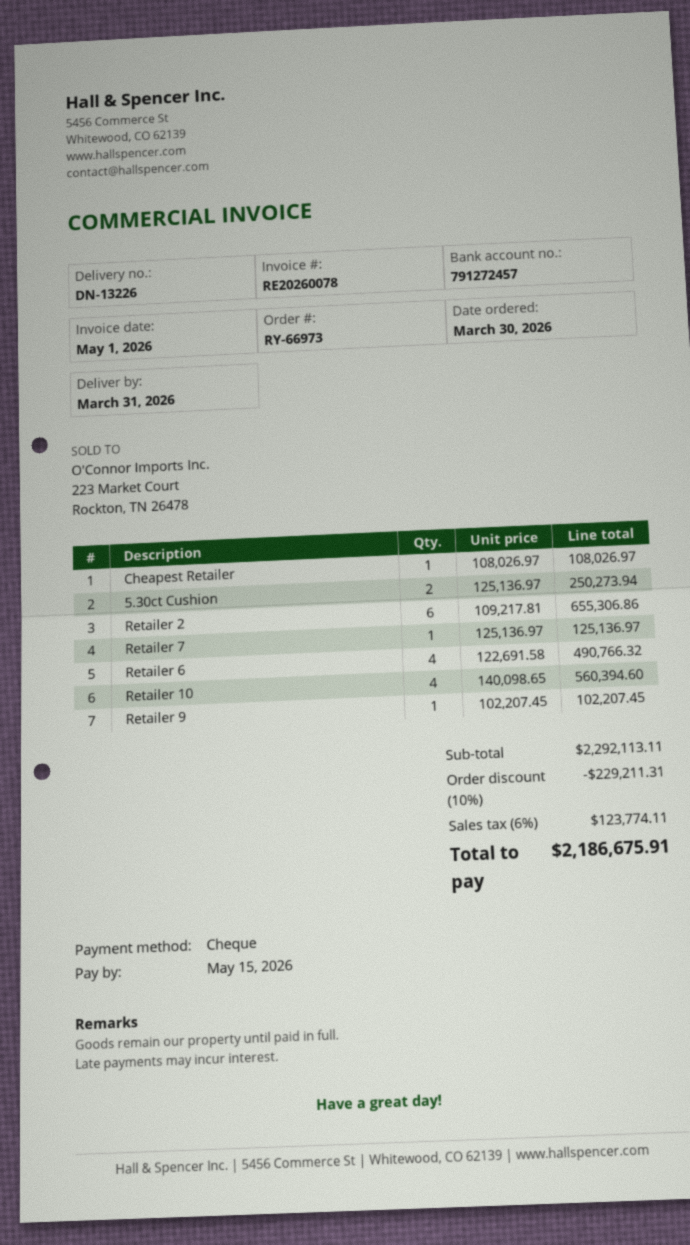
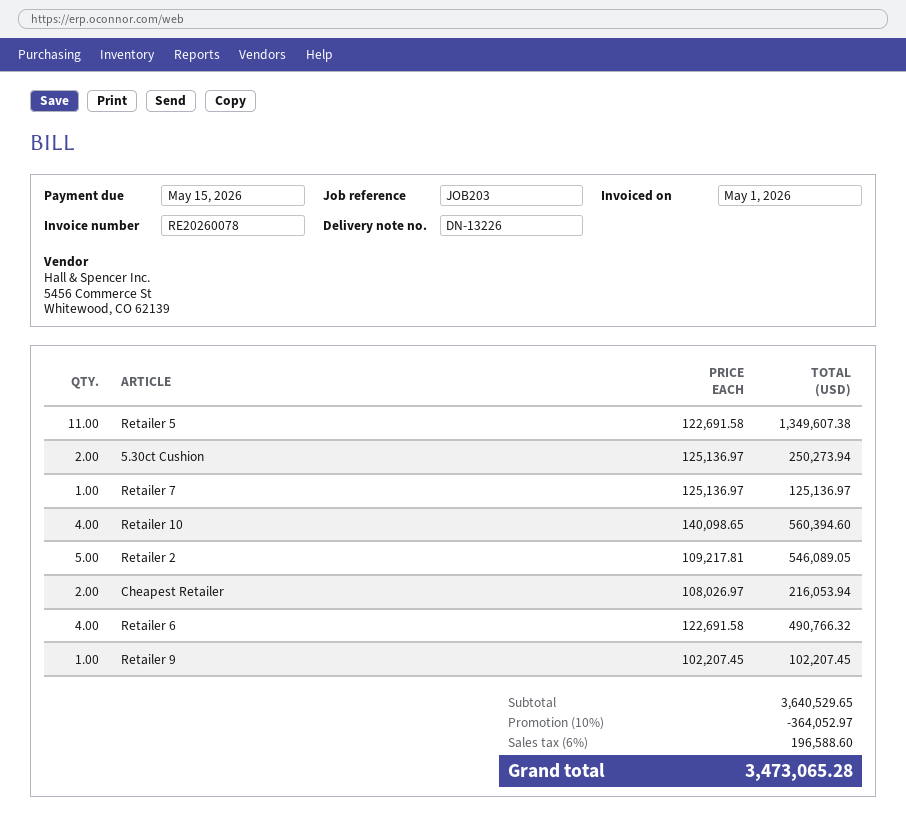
Cheapest Retailer: 1 x 108026.97 = 108026.97 -> 2 x 108026.97 = 216053.94
Retailer 2: 6 x 109217.81 = 655306.86 -> 5 x 109217.81 = 546089.05
Retailer 5: none -> 11 x 122691.58 = 1349607.38
subtotal: 2292113.11 -> 3640529.65
discount: 10% = 229211.31 -> 10% = 364052.97
tax: 6% = 123774.11 -> 6% = 196588.60
total: 2186675.91 -> 3473065.28

